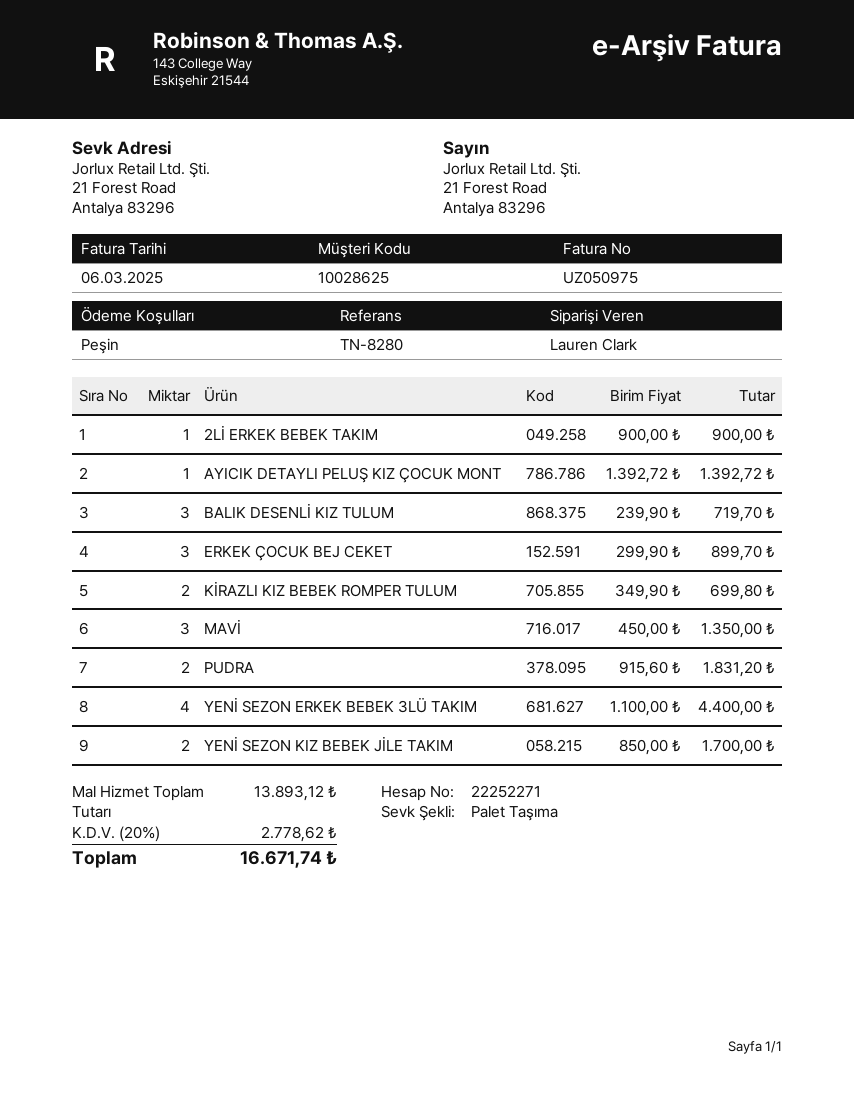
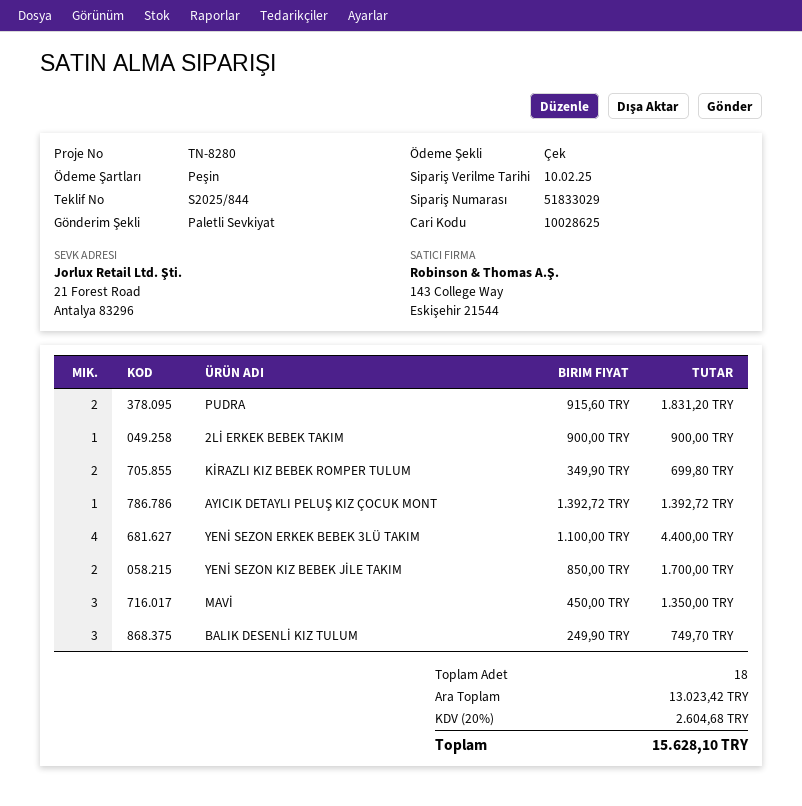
BALIK DESENLİ KIZ TULUM: 3 x 239.90 = 719.70 -> 3 x 249.90 = 749.70
ERKEK ÇOCUK BEJ CEKET: 3 x 299.90 = 899.70 -> none
subtotal: 13893.12 -> 13023.42
tax: 20% = 2778.62 -> 20% = 2604.68
total: 16671.74 -> 15628.10

